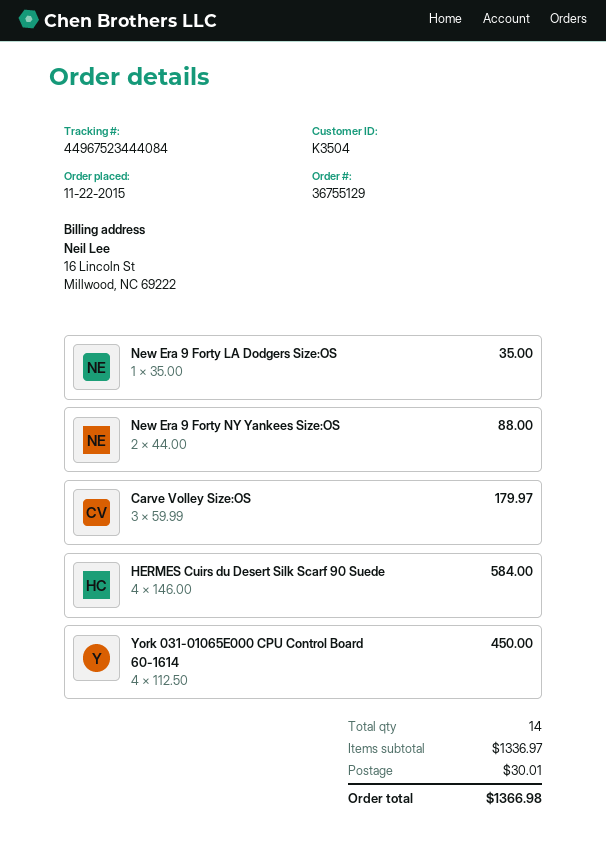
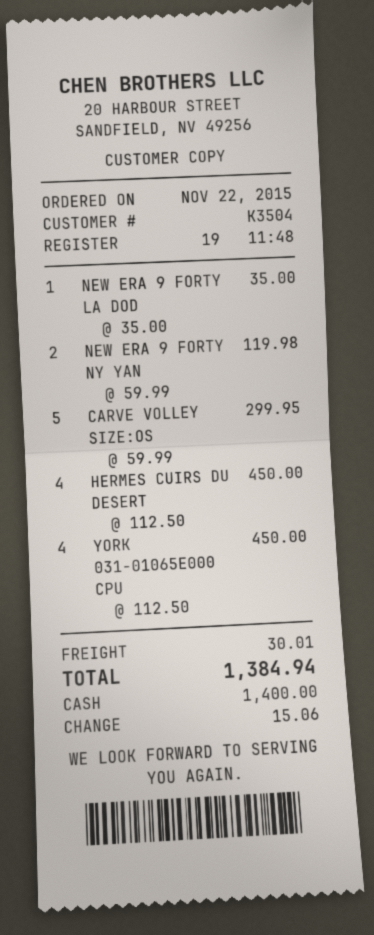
New Era 9 Forty NY Yankees Size:OS: 2 x 44.00 = 88.00 -> 2 x 59.99 = 119.98
Carve Volley Size:OS: 3 x 59.99 = 179.97 -> 5 x 59.99 = 299.95
HERMES Cuirs du Desert Silk Scarf 90 Suede: 4 x 146.00 = 584.00 -> 4 x 112.50 = 450.00
total: 1366.98 -> 1384.94

